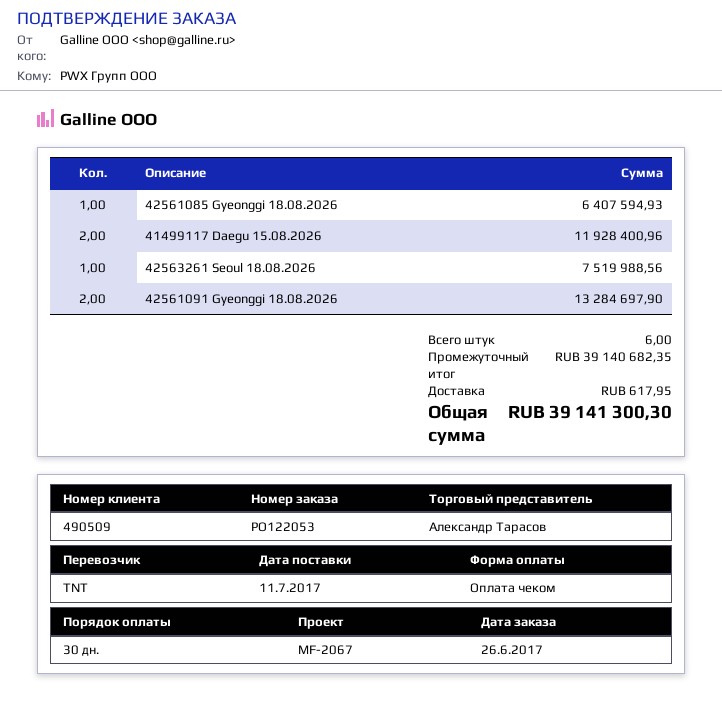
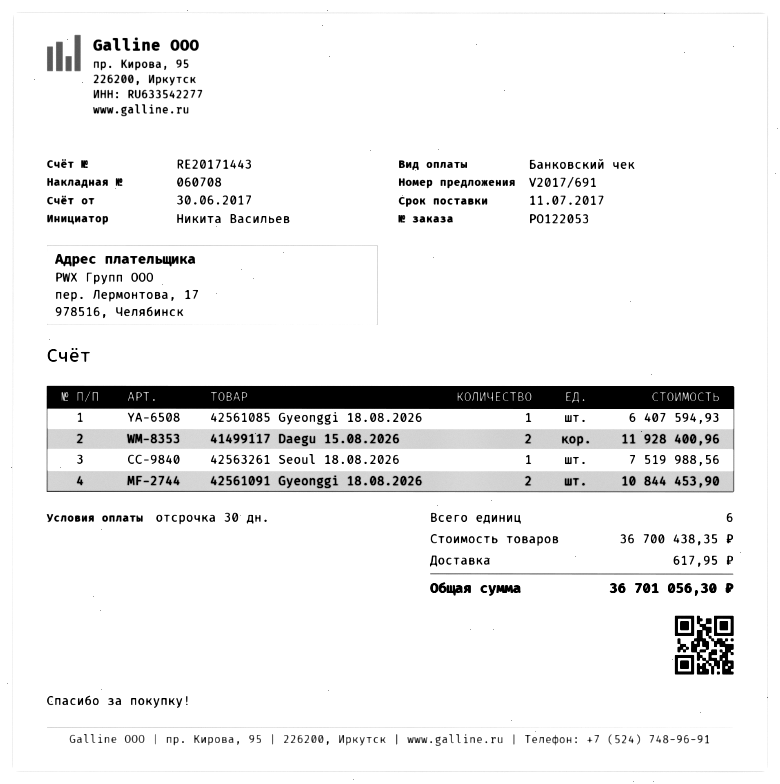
42561091 Gyeonggi 18.08.2026: 2 for 13284697.90 -> 2 for 10844453.90
subtotal: 39140682.35 -> 36700438.35
total: 39141300.30 -> 36701056.30

